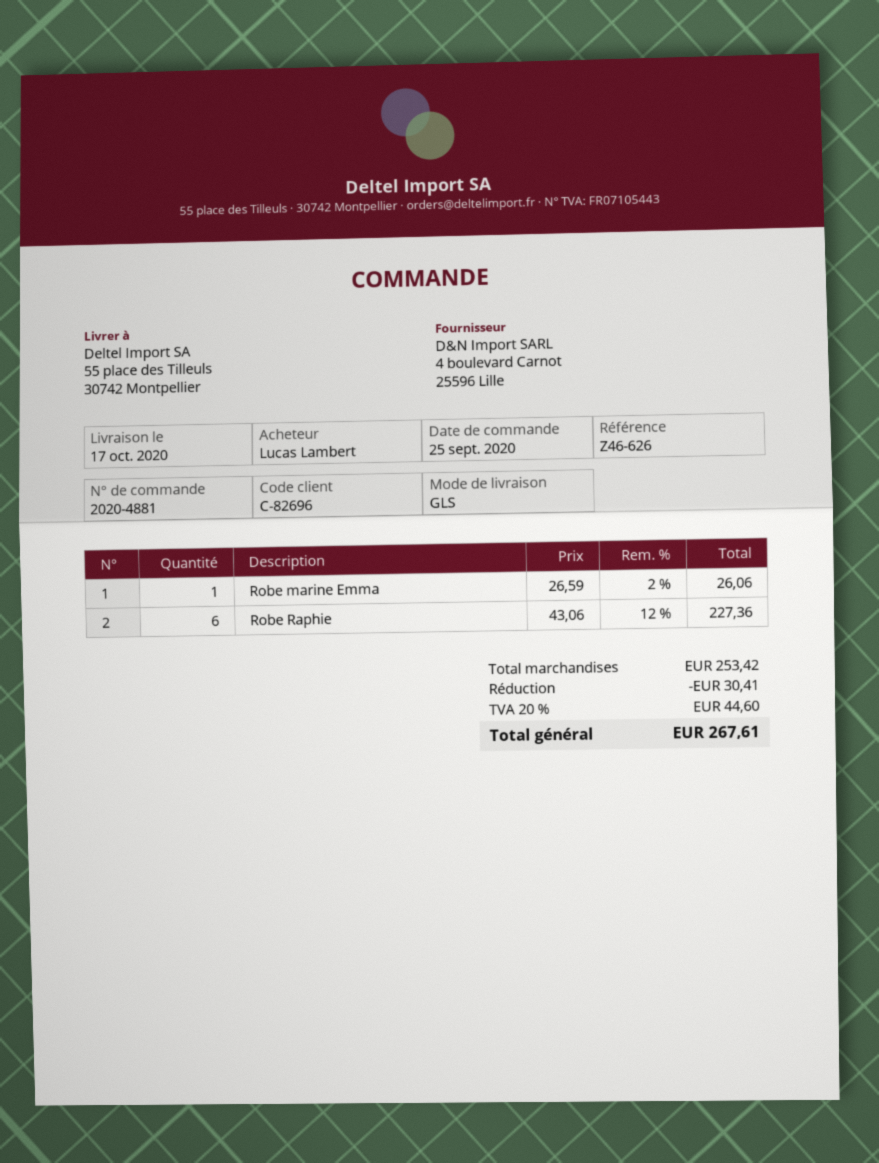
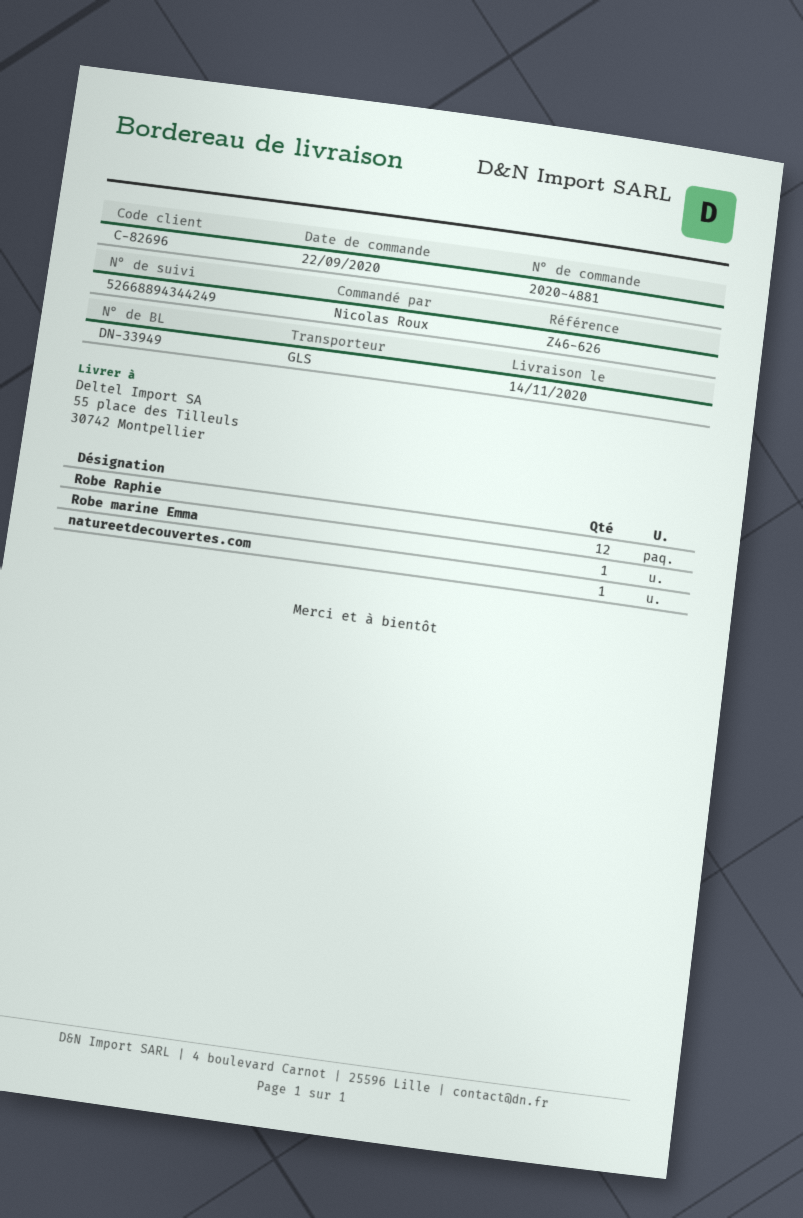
order date: 2020-09-25 -> 2020-09-22
delivery date: 2020-10-17 -> 2020-11-14
ordered by: Lucas Lambert -> Nicolas Roux
Robe Raphie: 6 -> 12
natureetdecouvertes.com: none -> 1

